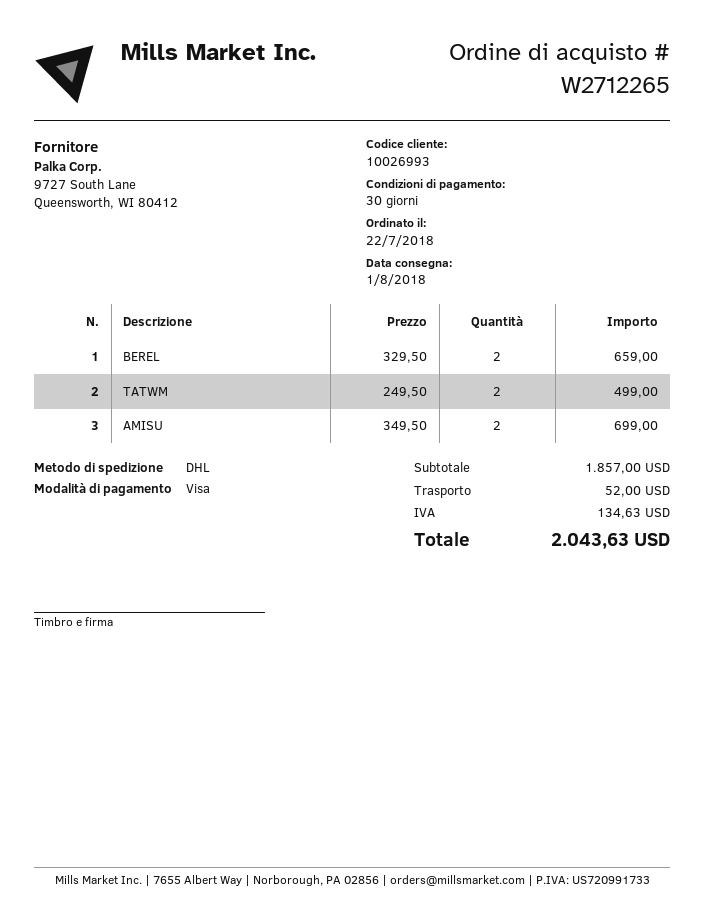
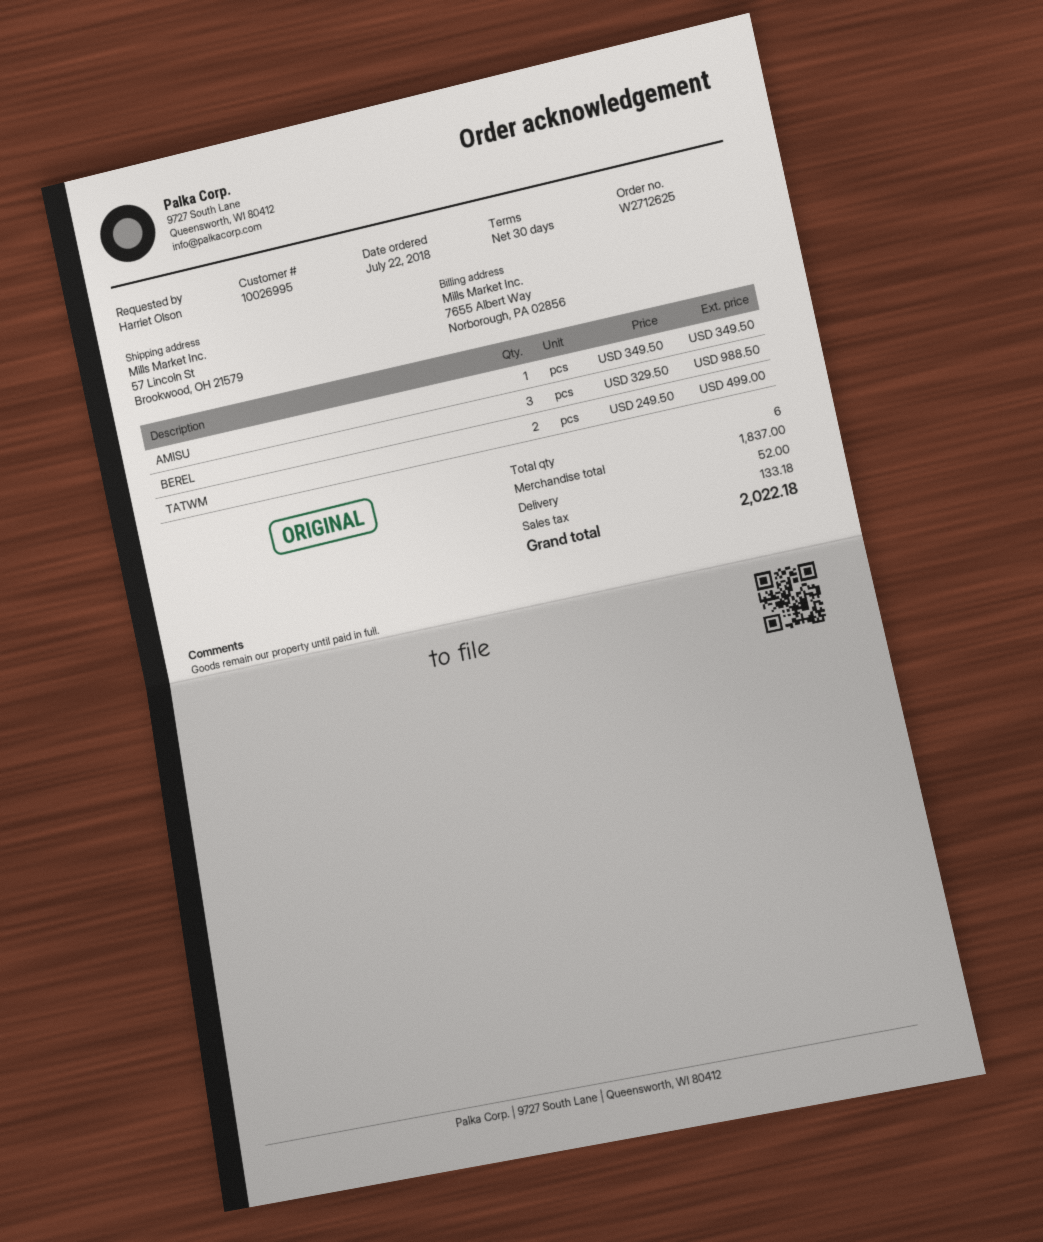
order number: W2712265 -> W2712625
customer number: 10026993 -> 10026995
BEREL: 2 x 329.50 = 659.00 -> 3 x 329.50 = 988.50
AMISU: 2 x 349.50 = 699.00 -> 1 x 349.50 = 349.50
subtotal: 1857.00 -> 1837.00
tax: 134.63 -> 133.18
total: 2043.63 -> 2022.18

